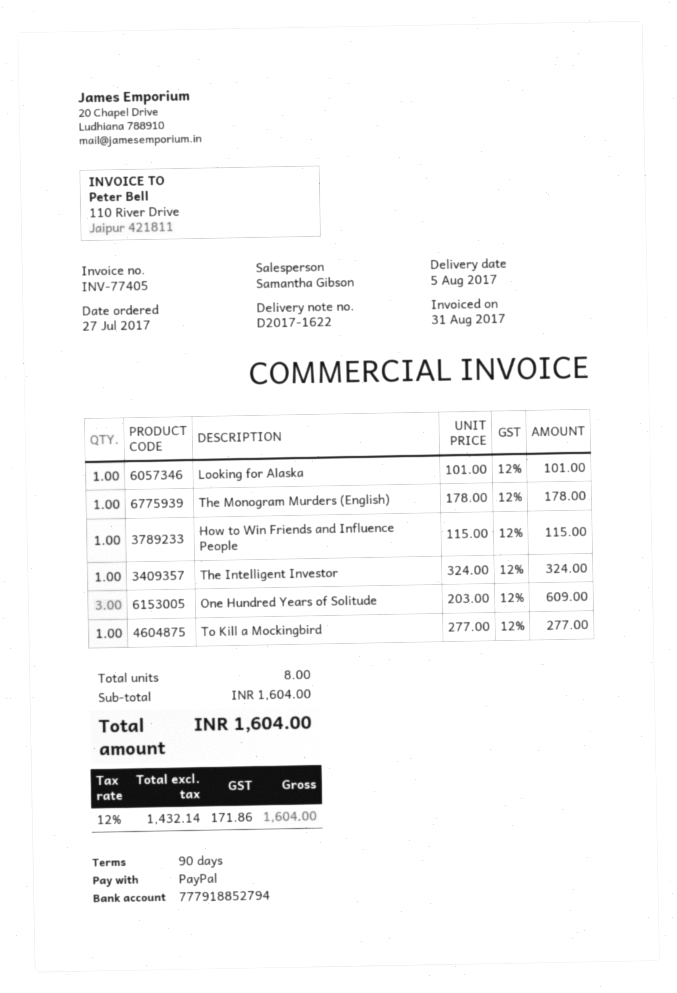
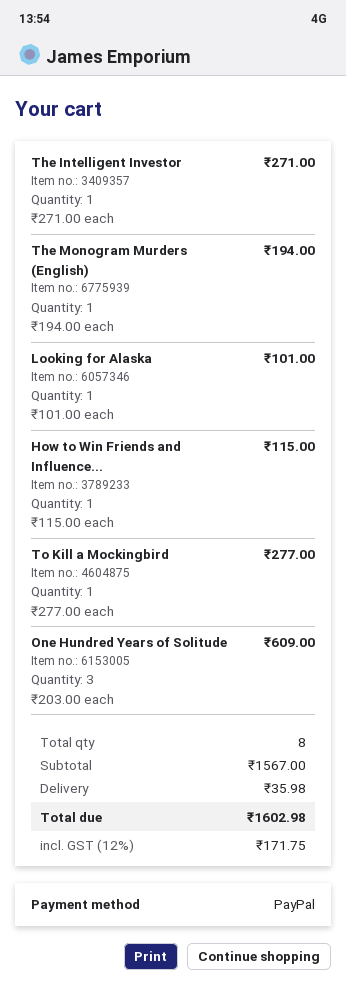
The Monogram Murders (English): 1 x 178.00 = 178.00 -> 1 x 194.00 = 194.00
The Intelligent Investor: 1 x 324.00 = 324.00 -> 1 x 271.00 = 271.00
subtotal: 1604.00 -> 1567.00
shipping: none -> 35.98
tax: 12% = 171.86 -> 12% = 171.75
total: 1604.00 -> 1602.98

